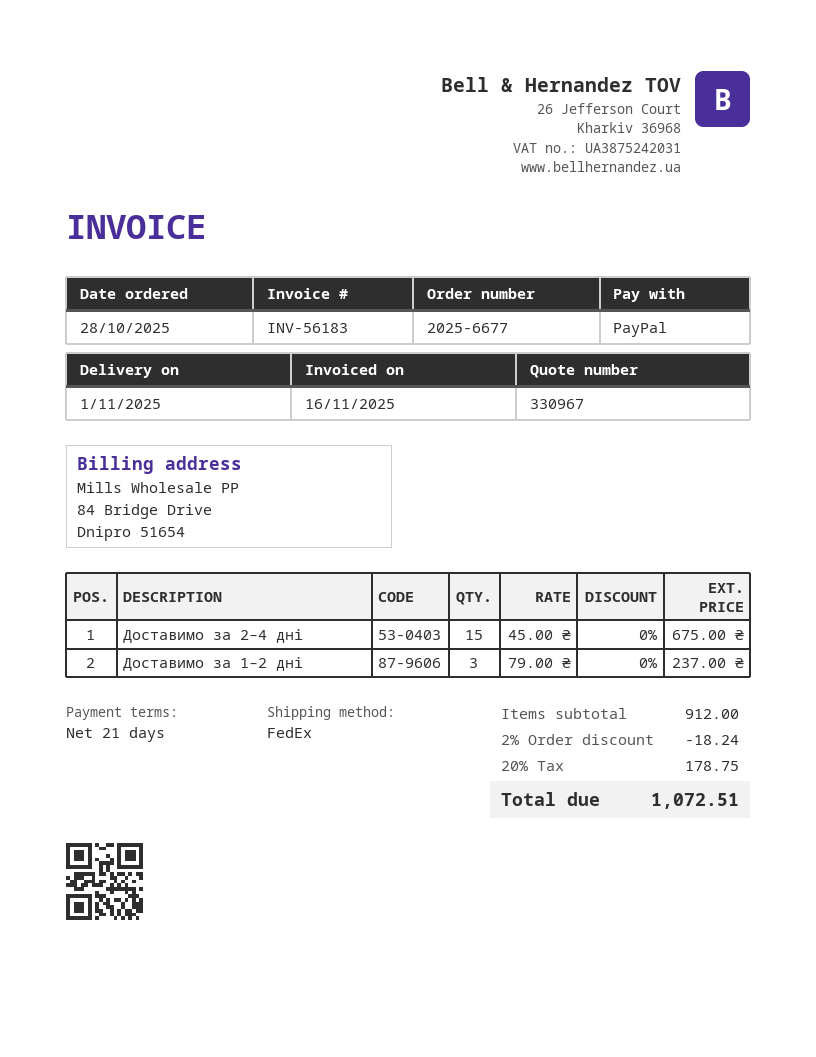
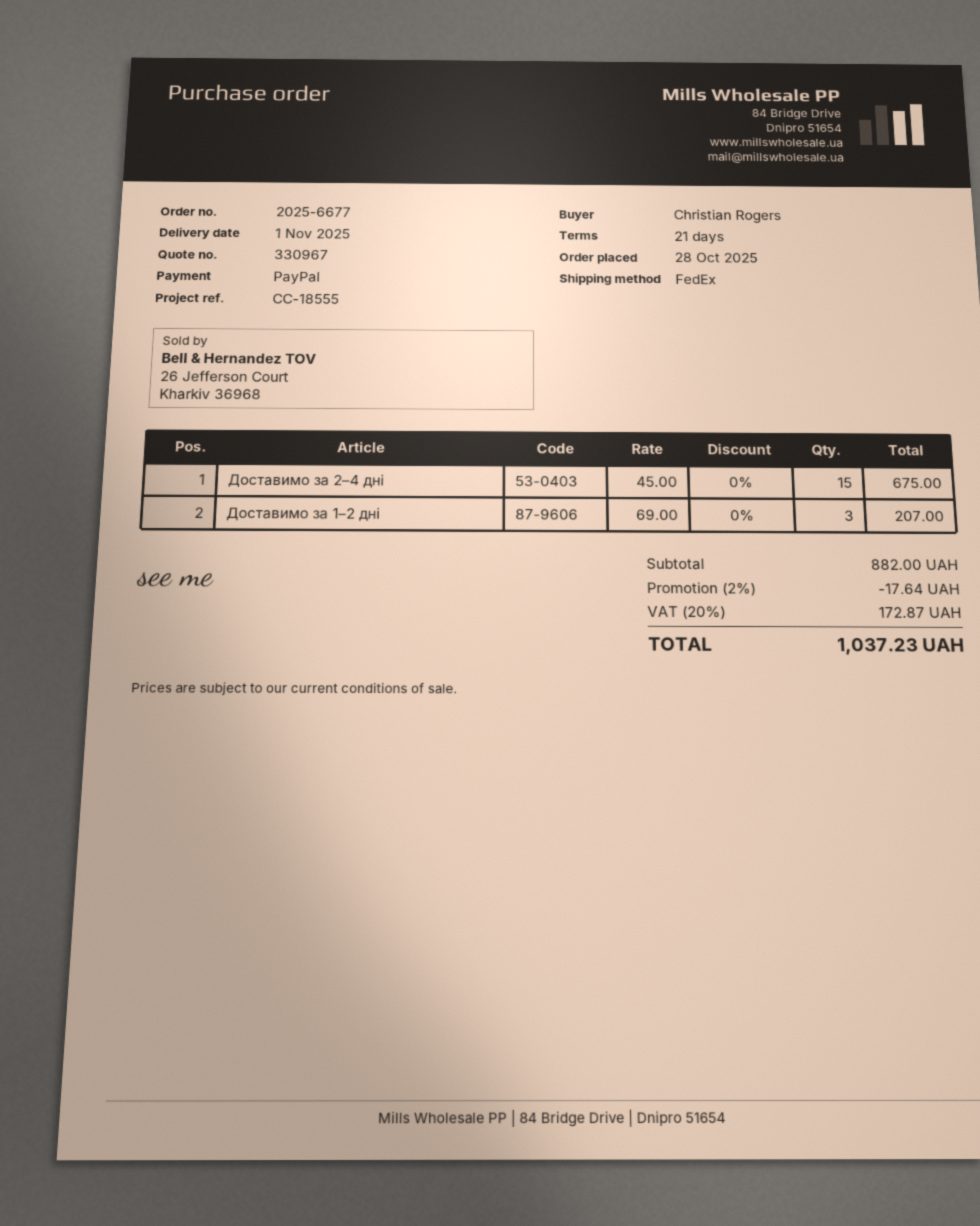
Доставимо за 1–2 дні: 3 x 79.00 = 237.00 -> 3 x 69.00 = 207.00
subtotal: 912.00 -> 882.00
discount: 2% = 18.24 -> 2% = 17.64
tax: 20% = 178.75 -> 20% = 172.87
total: 1072.51 -> 1037.23

